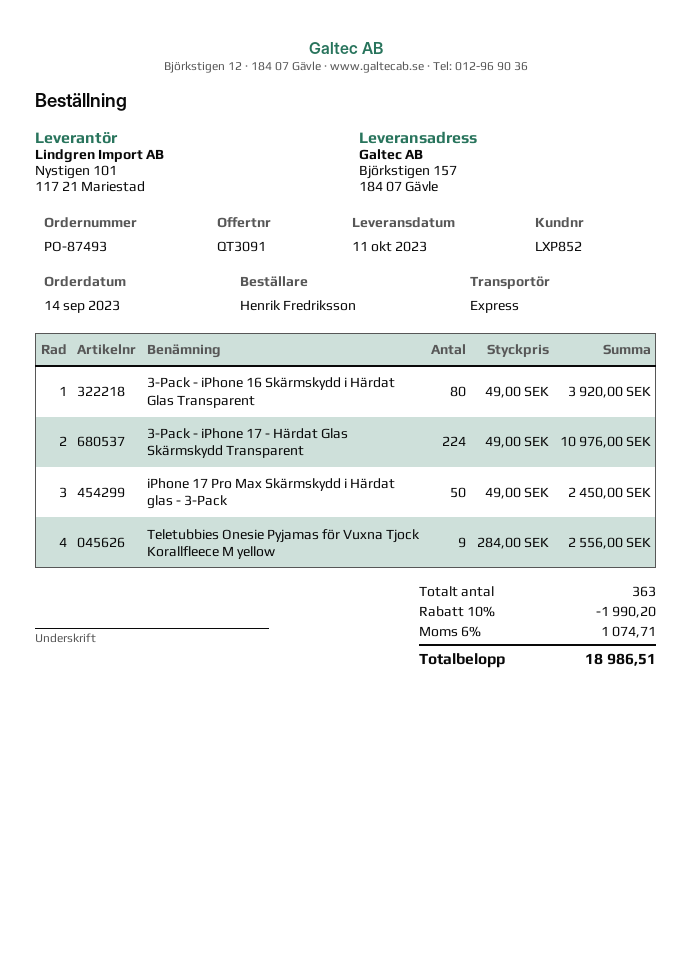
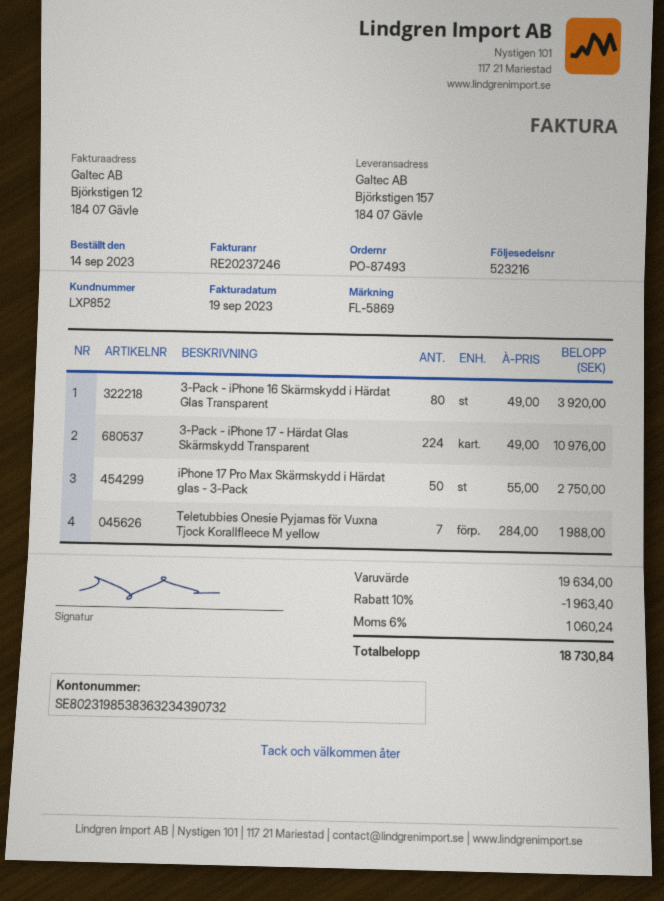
iPhone 17 Pro Max Skärmskydd i Härdat glas - 3-Pack: 50 x 49.00 = 2450.00 -> 50 x 55.00 = 2750.00
Teletubbies Onesie Pyjamas för Vuxna Tjock Korallfleece M yellow: 9 x 284.00 = 2556.00 -> 7 x 284.00 = 1988.00
discount: 10% = 1990.20 -> 10% = 1963.40
tax: 6% = 1074.71 -> 6% = 1060.24
total: 18986.51 -> 18730.84

